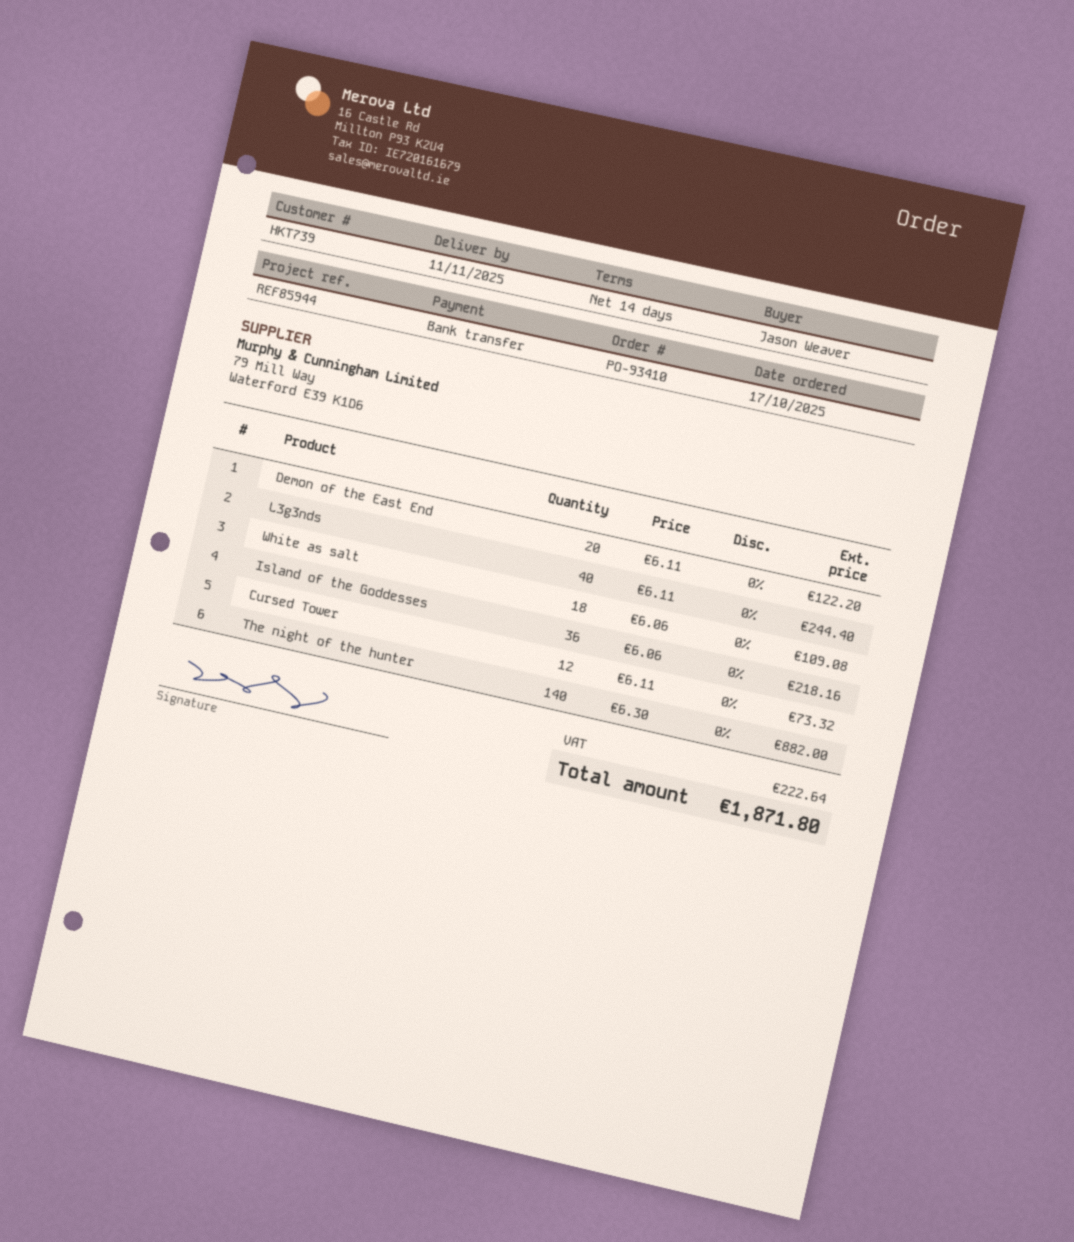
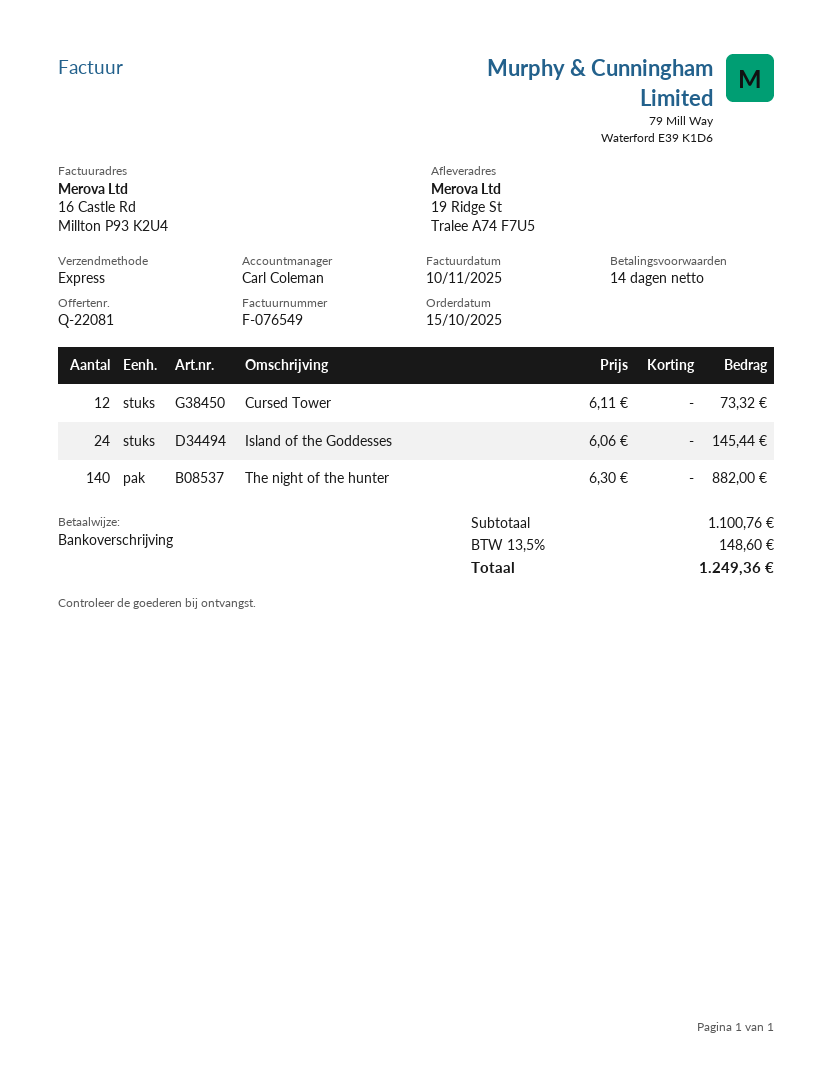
order date: 2025-10-17 -> 2025-10-15
Demon of the East End: 20 x 6.11 = 122.20 -> none
L3g3nds: 40 x 6.11 = 244.40 -> none
White as salt: 18 x 6.06 = 109.08 -> none
Island of the Goddesses: 36 x 6.06 = 218.16 -> 24 x 6.06 = 145.44
tax: 222.64 -> 148.60
total: 1871.80 -> 1249.36

